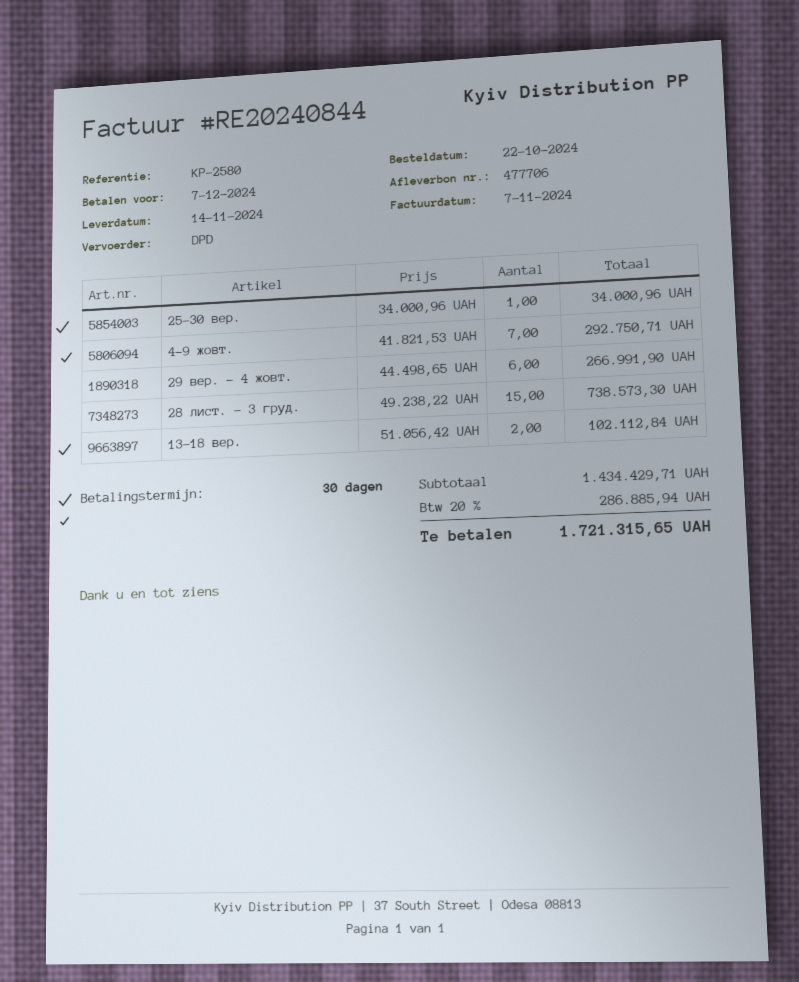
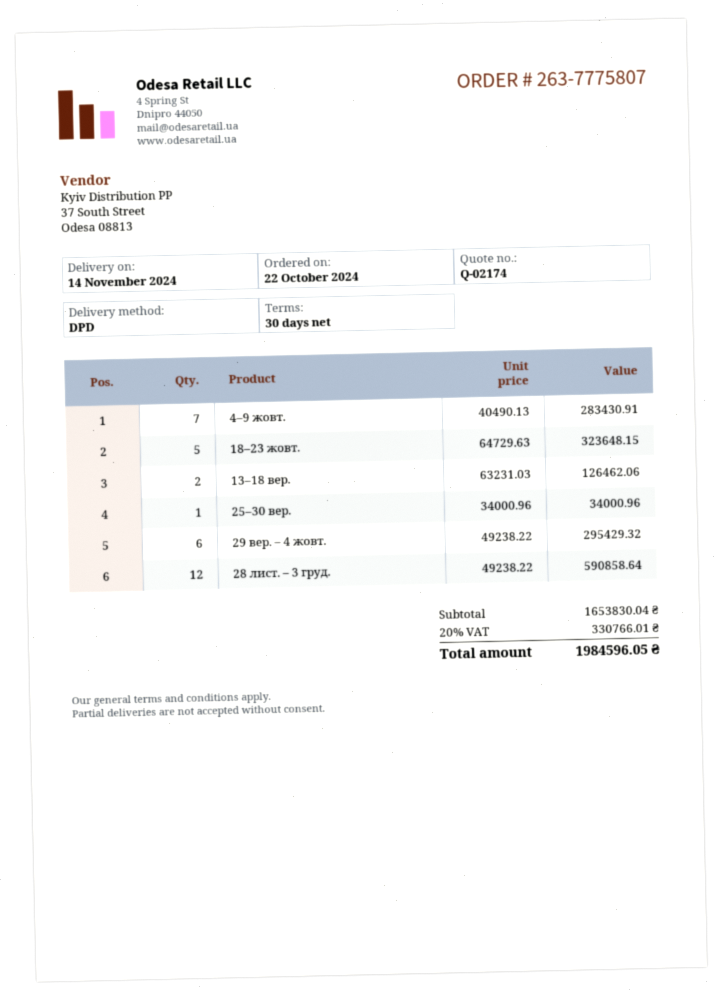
4–9 жовт.: 7 x 41821.53 = 292750.71 -> 7 x 40490.13 = 283430.91
29 вер. – 4 жовт.: 6 x 44498.65 = 266991.90 -> 6 x 49238.22 = 295429.32
28 лист. – 3 груд.: 15 x 49238.22 = 738573.30 -> 12 x 49238.22 = 590858.64
13–18 вер.: 2 x 51056.42 = 102112.84 -> 2 x 63231.03 = 126462.06
18–23 жовт.: none -> 5 x 64729.63 = 323648.15
subtotal: 1434429.71 -> 1653830.04
tax: 20% = 286885.94 -> 20% = 330766.01
total: 1721315.65 -> 1984596.05

